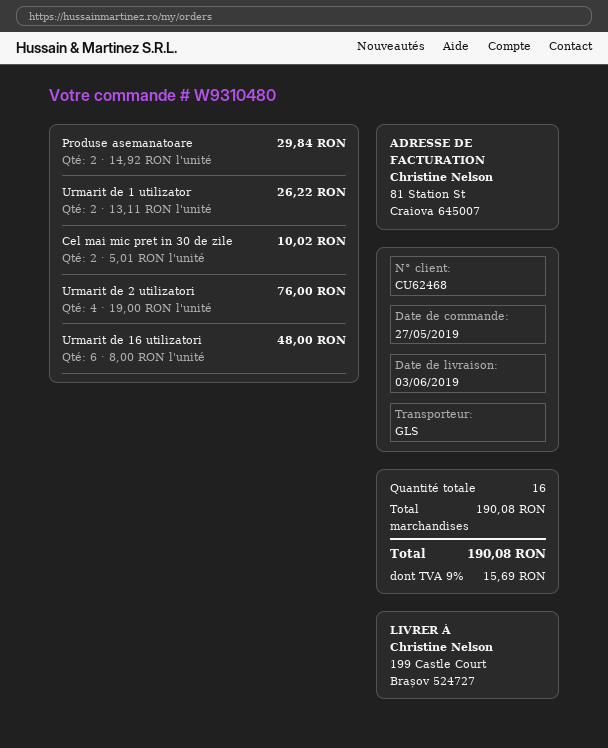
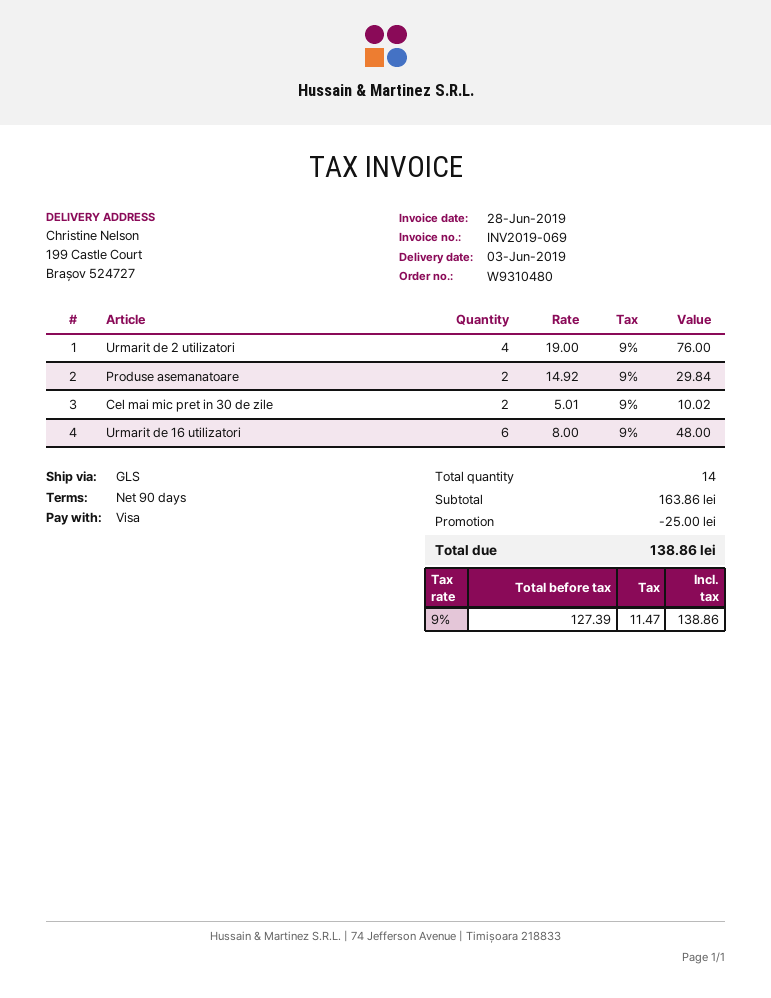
Urmarit de 1 utilizator: 2 x 13.11 = 26.22 -> none
total quantity: 16 -> 14
subtotal: 190.08 -> 163.86
discount: none -> 25.00
tax: 9% = 15.69 -> 9% = 11.47
total: 190.08 -> 138.86

